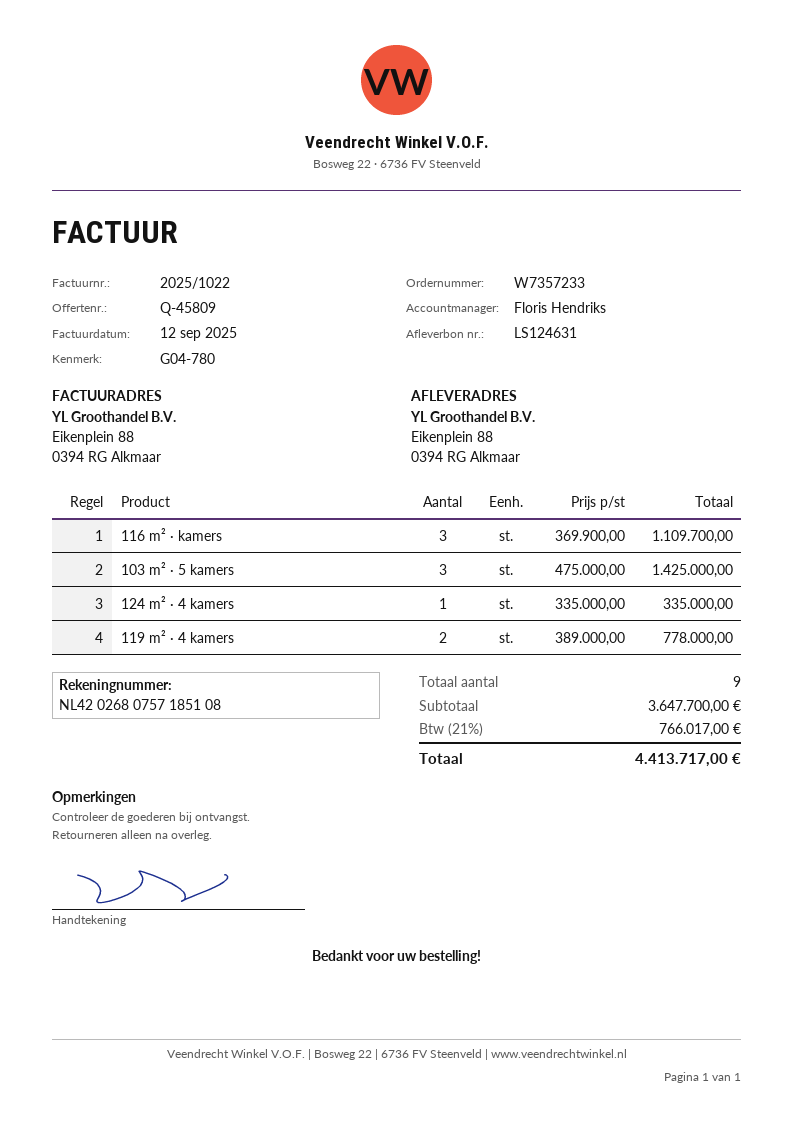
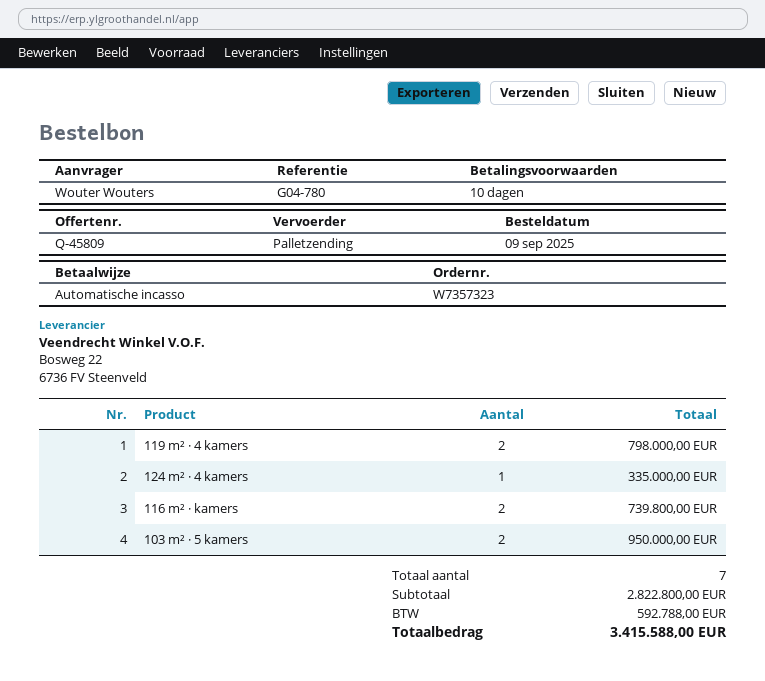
order number: W7357233 -> W7357323
116 m² · kamers: 3 for 1109700.00 -> 2 for 739800.00
103 m² · 5 kamers: 3 for 1425000.00 -> 2 for 950000.00
119 m² · 4 kamers: 2 for 778000.00 -> 2 for 798000.00
total quantity: 9 -> 7
subtotal: 3647700.00 -> 2822800.00
tax: 766017.00 -> 592788.00
total: 4413717.00 -> 3415588.00

